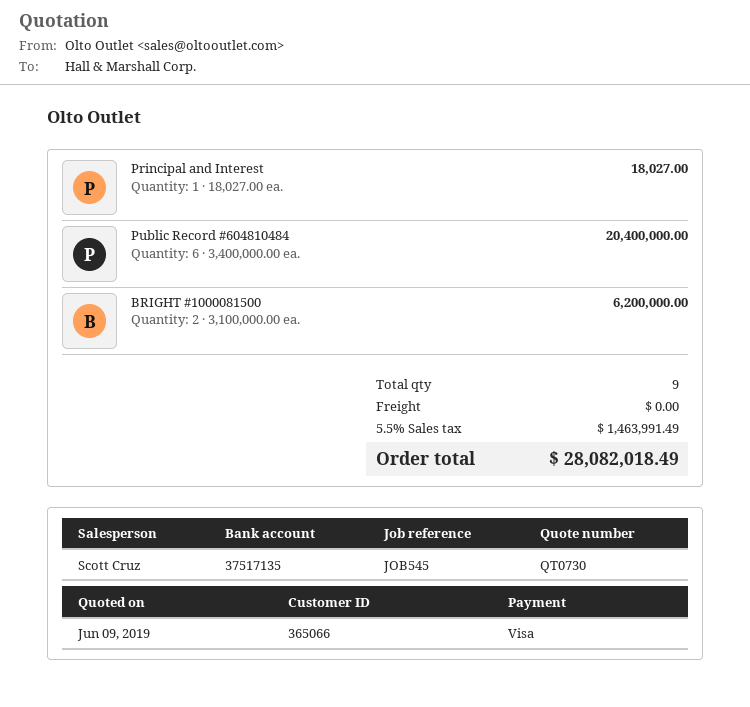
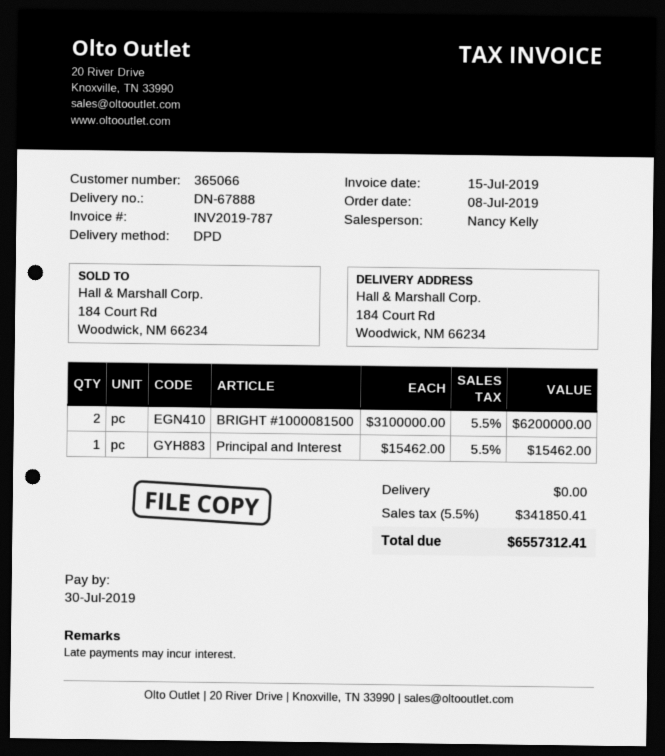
sales rep: Scott Cruz -> Nancy Kelly
Principal and Interest: 1 x 18027.00 = 18027.00 -> 1 x 15462.00 = 15462.00
Public Record #604810484: 6 x 3400000.00 = 20400000.00 -> none
tax: 5.5% = 1463991.49 -> 5.5% = 341850.41
total: 28082018.49 -> 6557312.41

